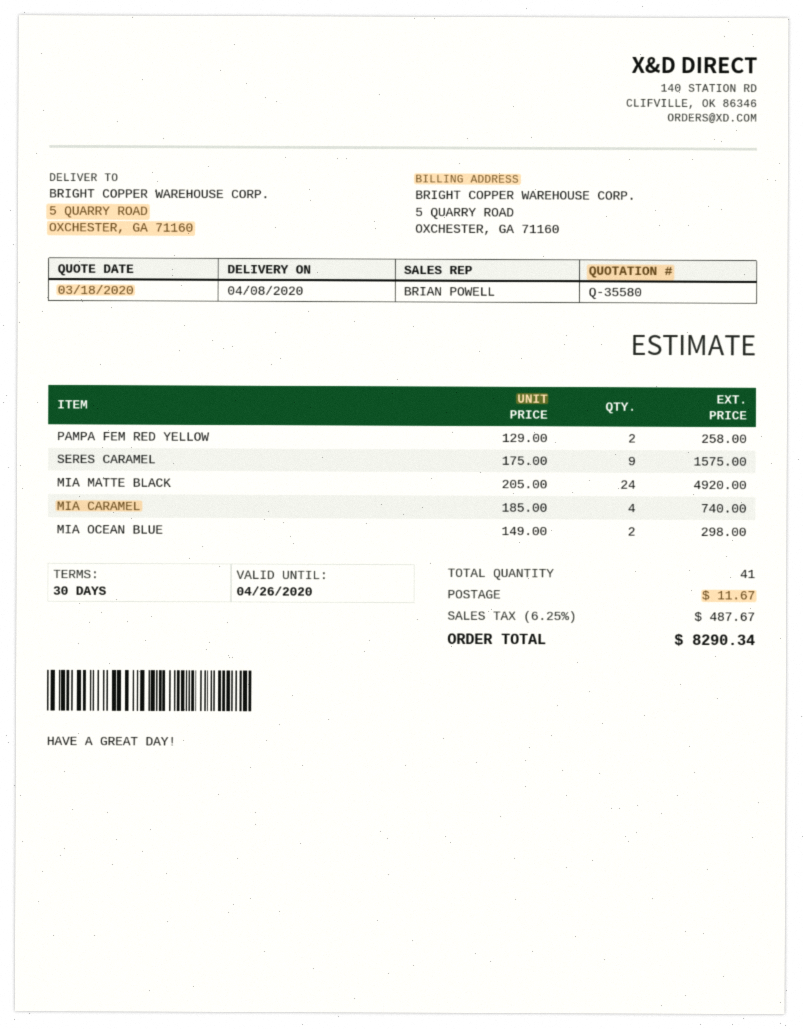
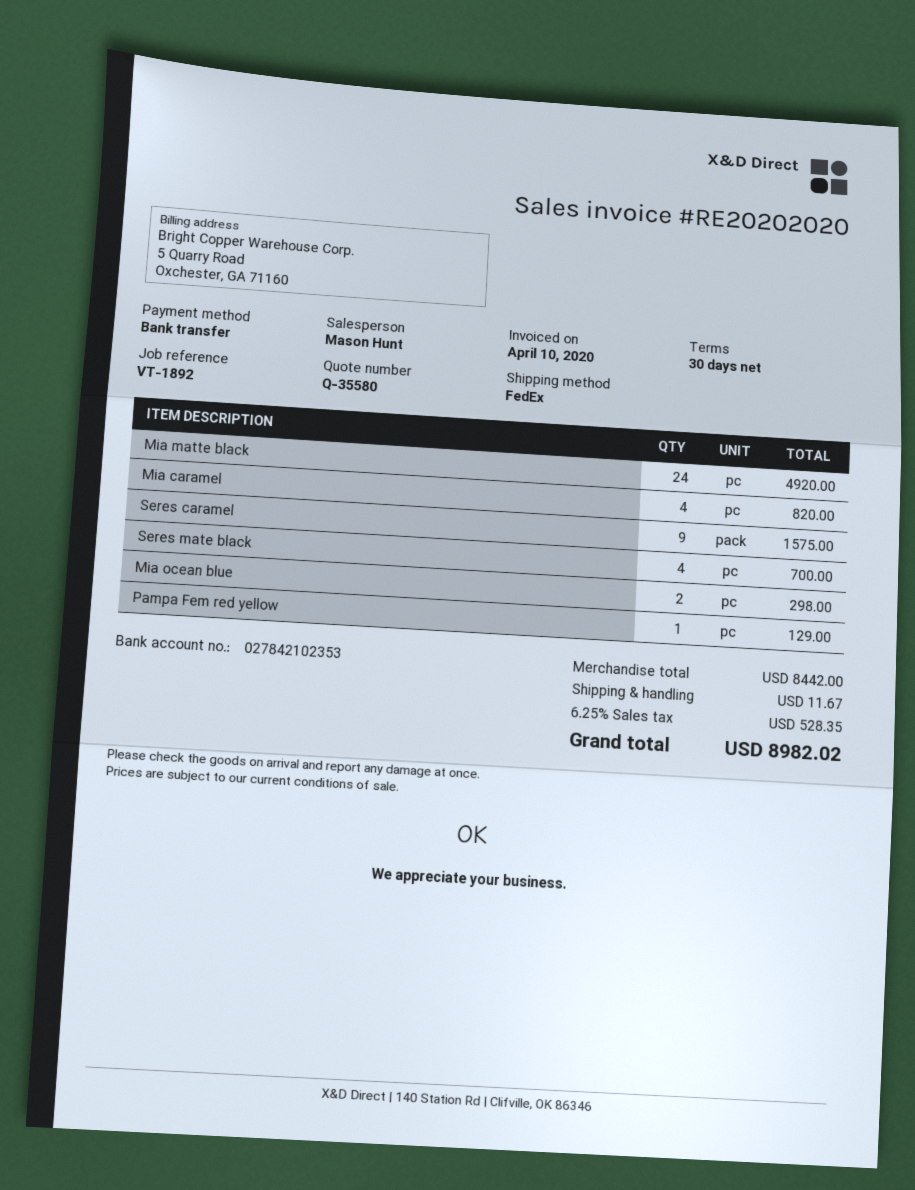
sales rep: BRIAN POWELL -> Mason Hunt
PAMPA FEM RED YELLOW: 2 for 258.00 -> 1 for 129.00
MIA CARAMEL: 4 for 740.00 -> 4 for 820.00
Seres mate black: none -> 4 for 700.00
tax: 6.25% = 487.67 -> 6.25% = 528.35
total: 8290.34 -> 8982.02

